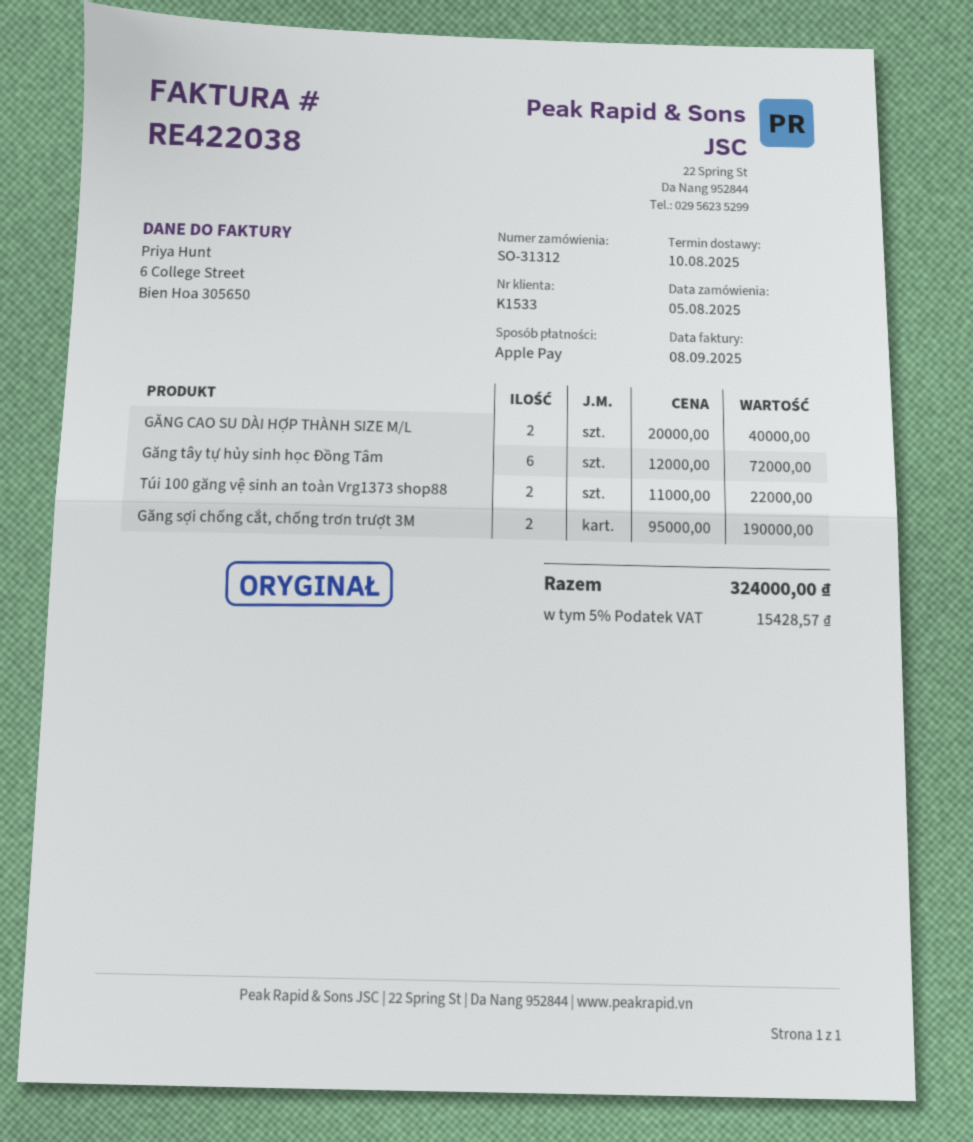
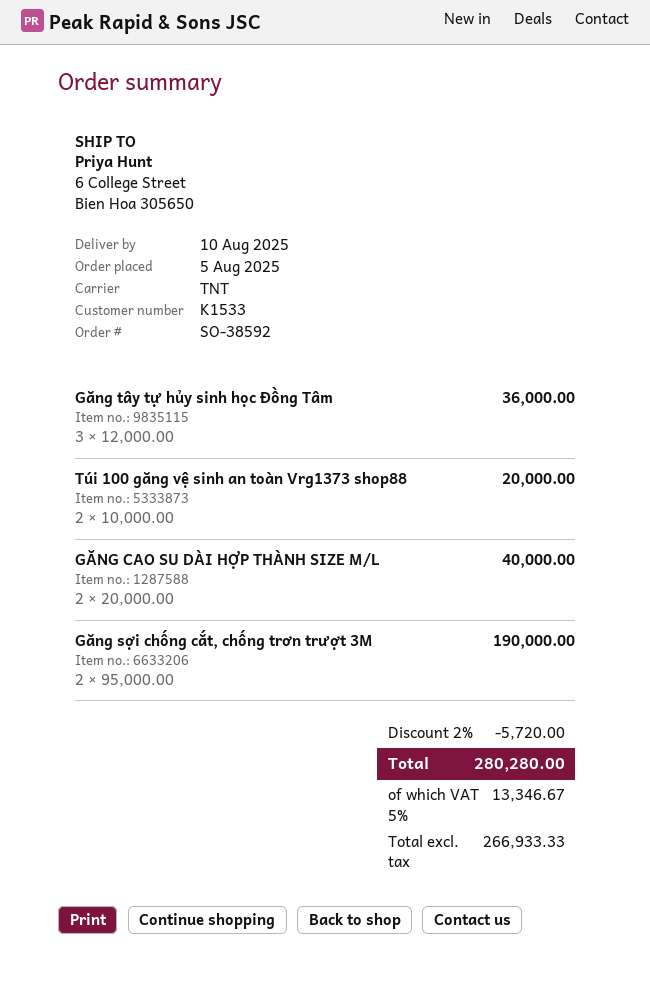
order number: SO-31312 -> SO-38592
Găng tây tự hủy sinh học Đồng Tâm: 6 x 12000.00 = 72000.00 -> 3 x 12000.00 = 36000.00
Túi 100 găng vệ sinh an toàn Vrg1373 shop88: 2 x 11000.00 = 22000.00 -> 2 x 10000.00 = 20000.00
discount: none -> 2% = 5720.00
tax: 5% = 15428.57 -> 5% = 13346.67
total: 324000.00 -> 280280.00

